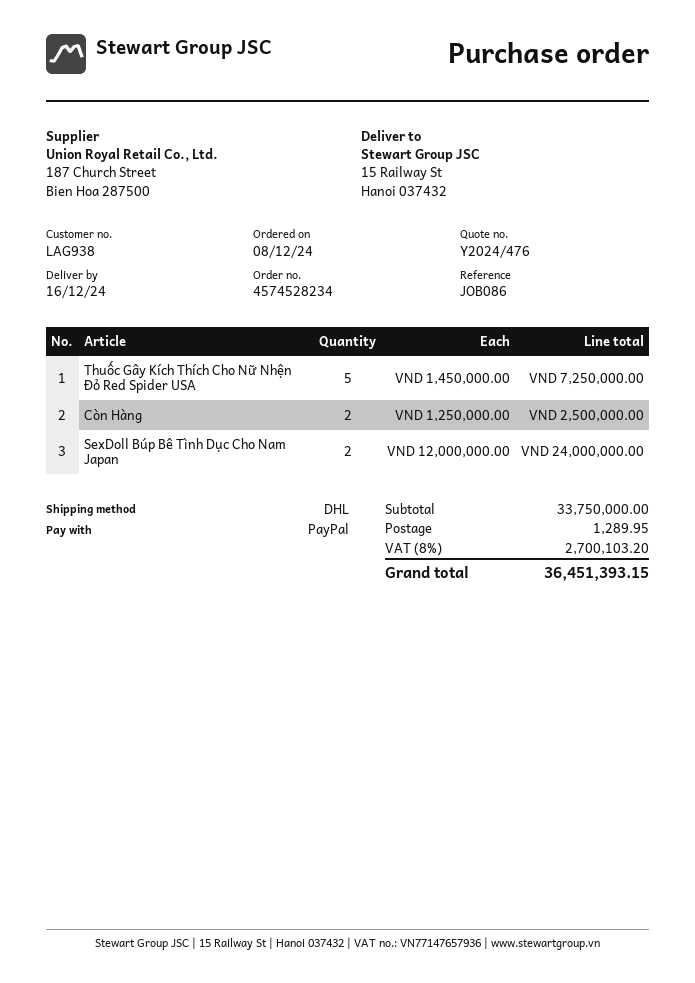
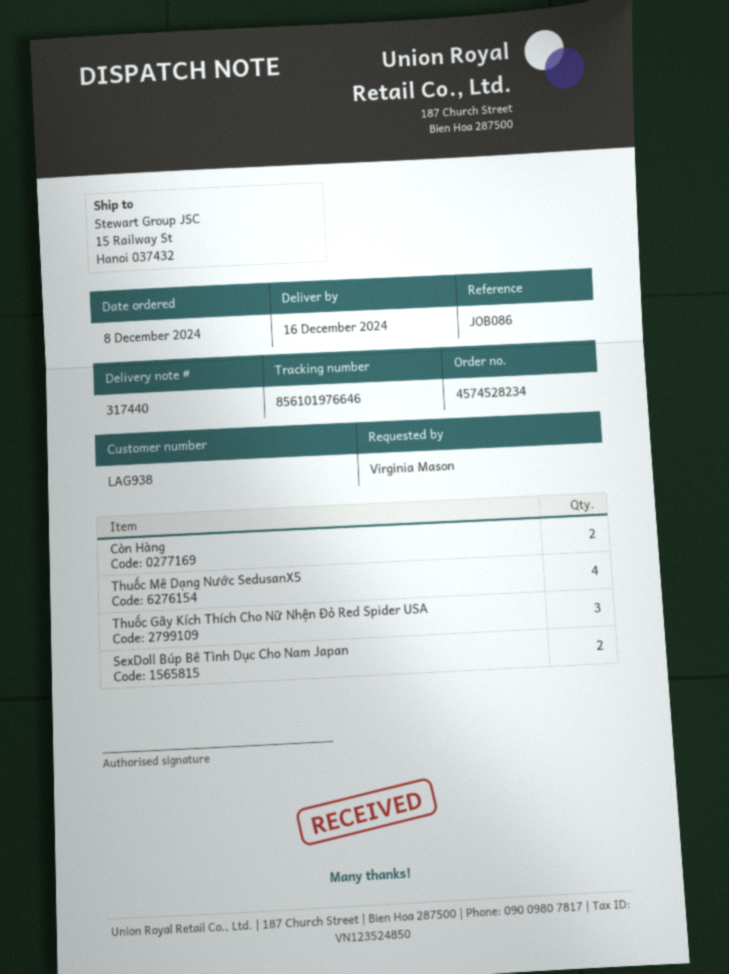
Thuốc Gây Kích Thích Cho Nữ Nhện Đỏ Red Spider USA: 5 -> 3
Thuốc Mê Dạng Nước SedusanX5: none -> 4

